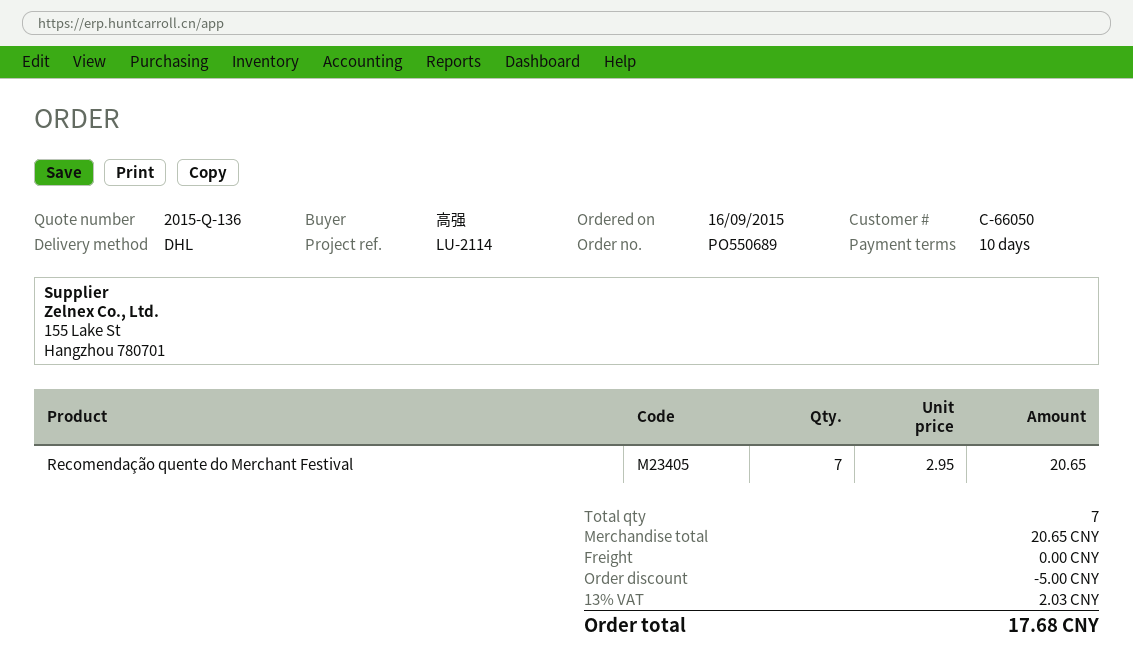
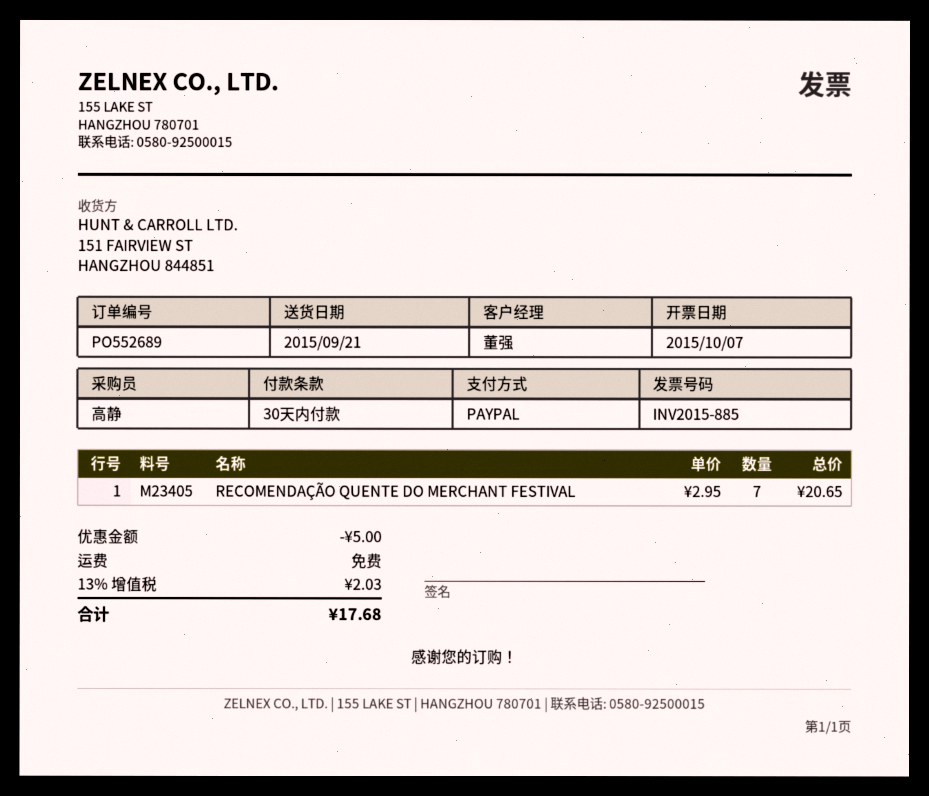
order number: PO550689 -> PO552689
payment terms: 10 days -> 30 days
ordered by: 高强 -> 高静

